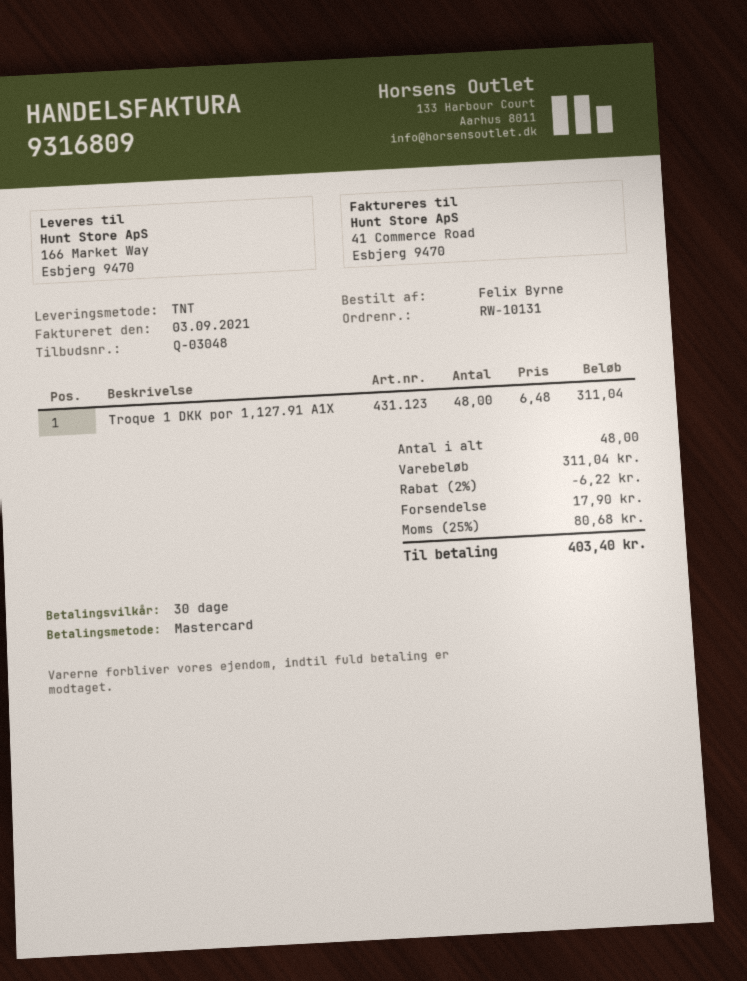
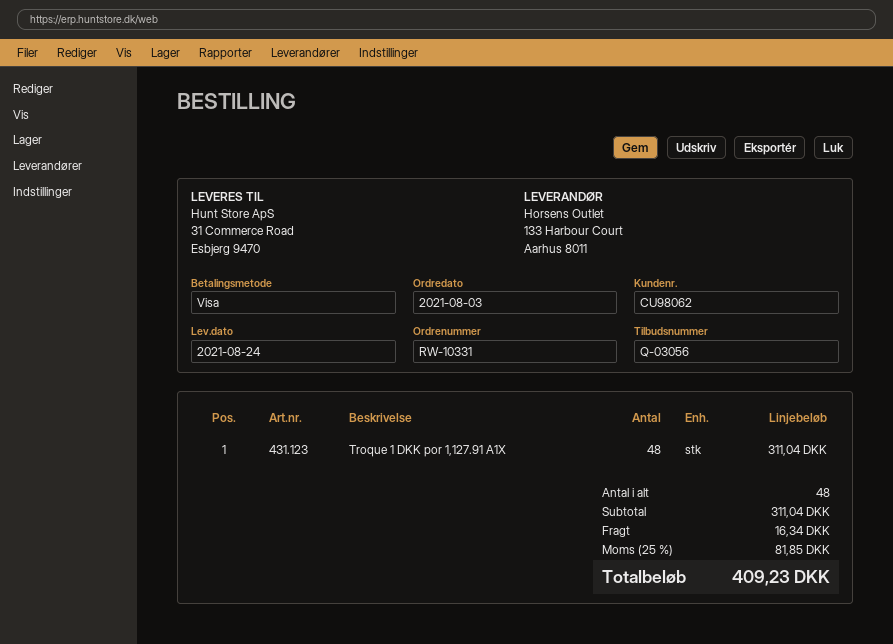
quote number: Q-03048 -> Q-03056
order number: RW-10131 -> RW-10331
payment method: Mastercard -> Visa
ship to: 166 Market Way, Esbjerg 9470 -> 31 Commerce Road, Esbjerg 9470
discount: 2% = 6.22 -> none
shipping: 17.90 -> 16.34
tax: 25% = 80.68 -> 25% = 81.85
total: 403.40 -> 409.23

